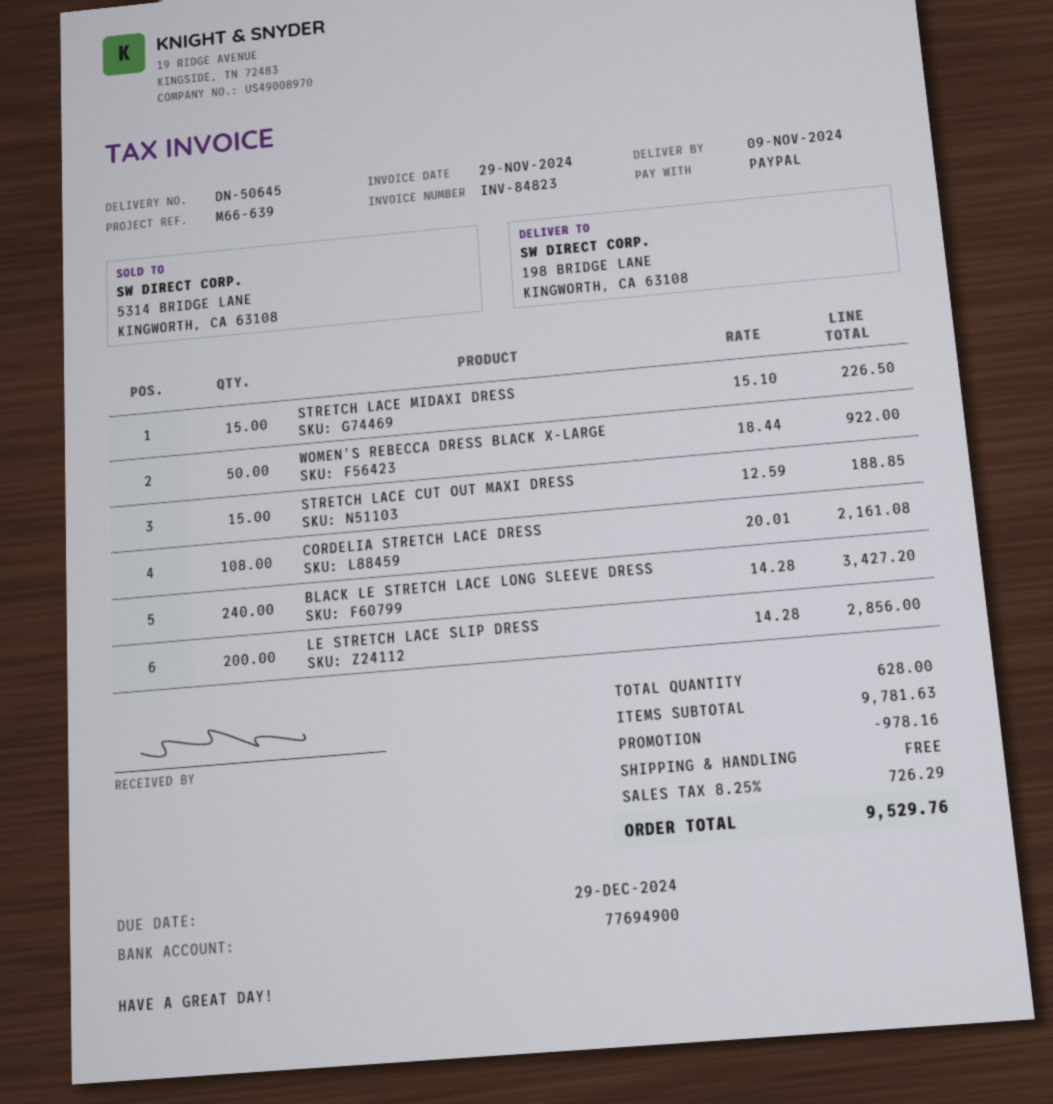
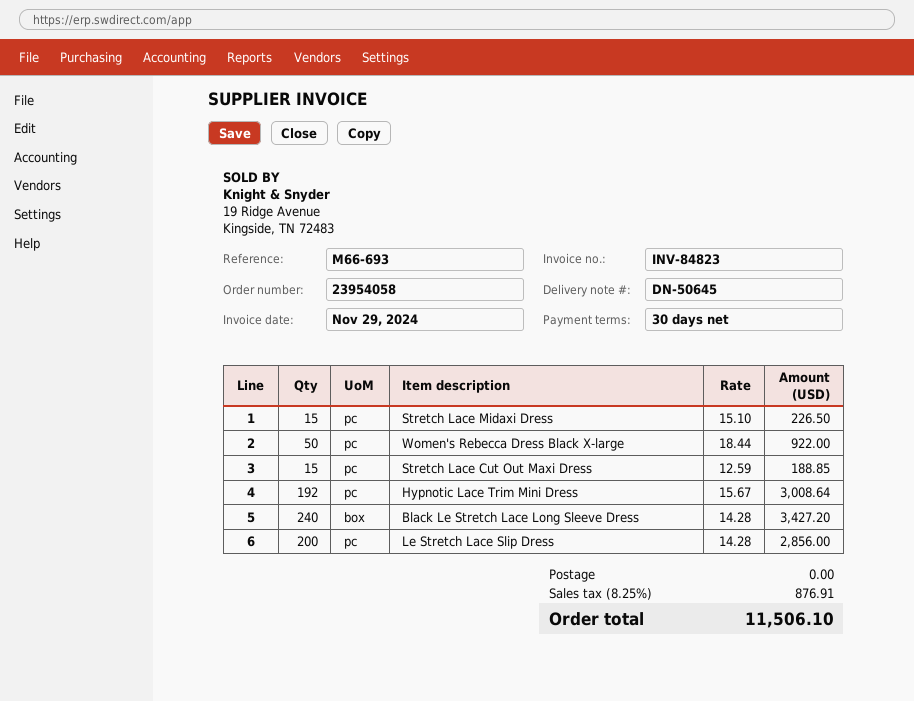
reference: M66-639 -> M66-693
CORDELIA STRETCH LACE DRESS: 108 x 20.01 = 2161.08 -> none
Hypnotic Lace Trim Mini Dress: none -> 192 x 15.67 = 3008.64
discount: 978.16 -> none
tax: 8.25% = 726.29 -> 8.25% = 876.91
total: 9529.76 -> 11506.10

